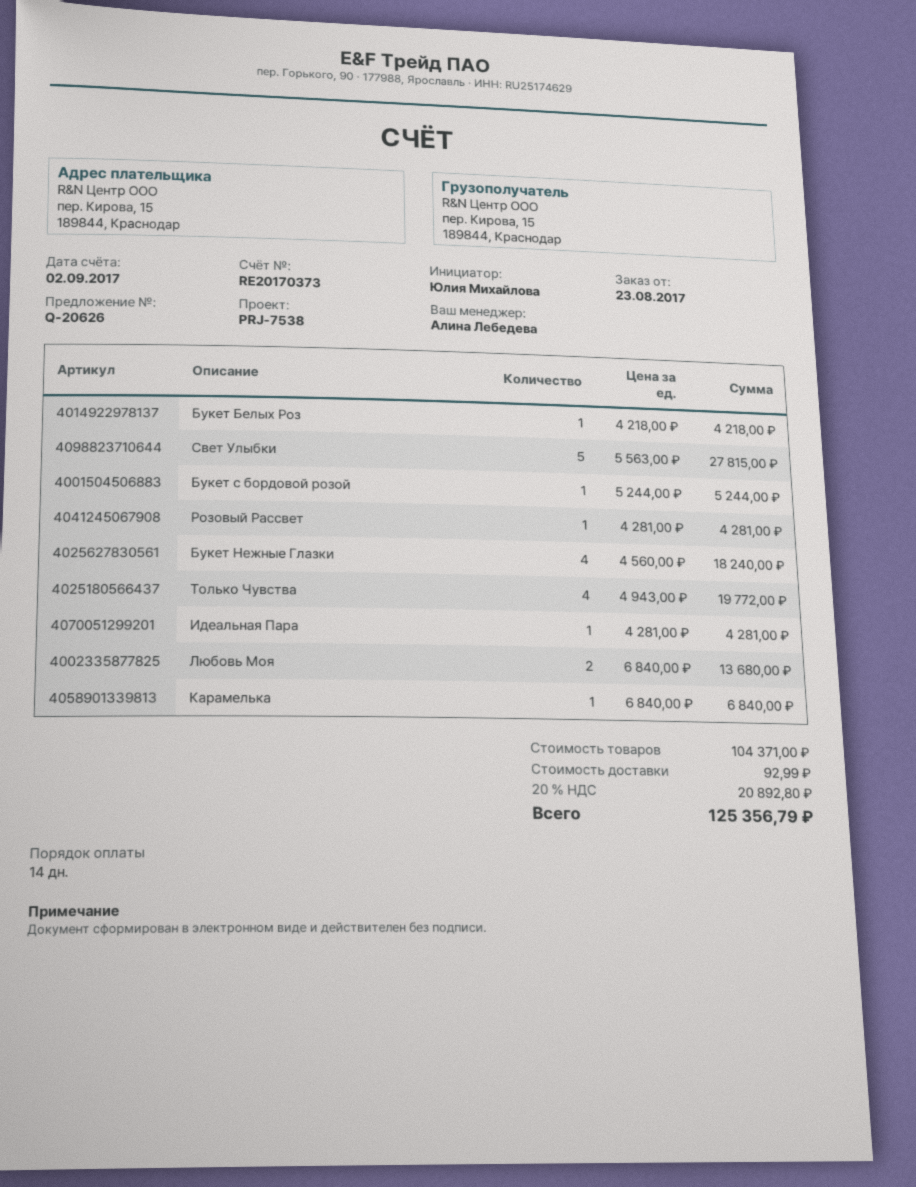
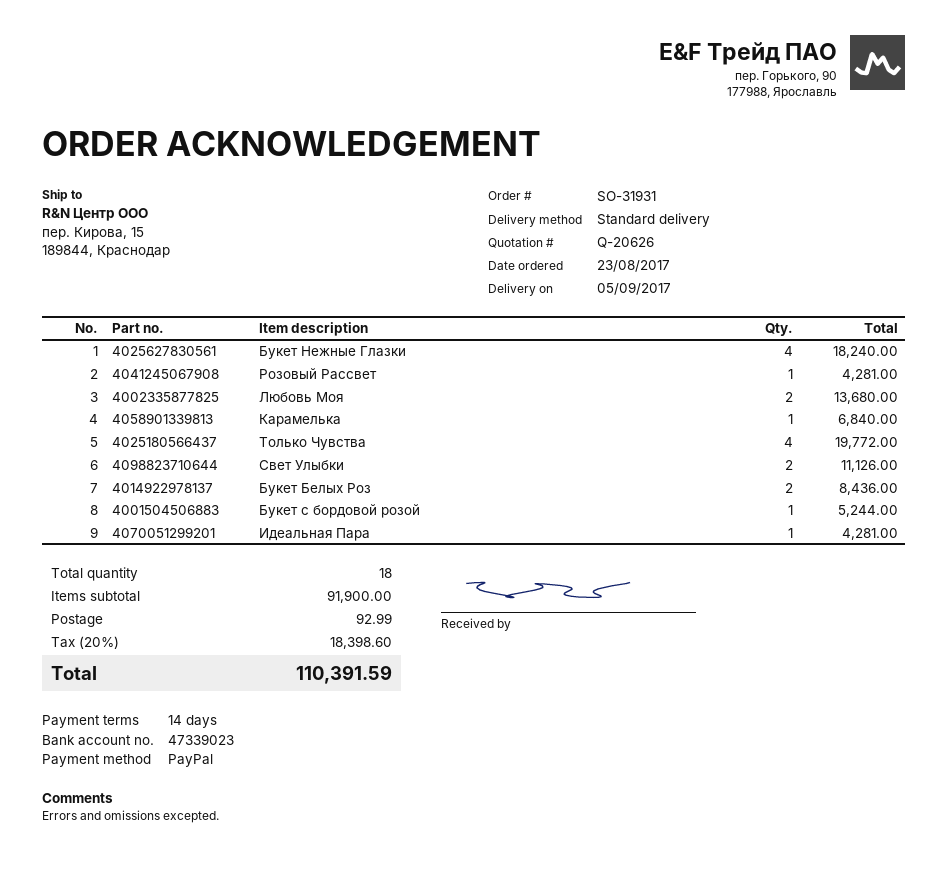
Букет Белых Роз: 1 for 4218.00 -> 2 for 8436.00
Свет Улыбки: 5 for 27815.00 -> 2 for 11126.00
subtotal: 104371.00 -> 91900.00
tax: 20% = 20892.80 -> 20% = 18398.60
total: 125356.79 -> 110391.59

